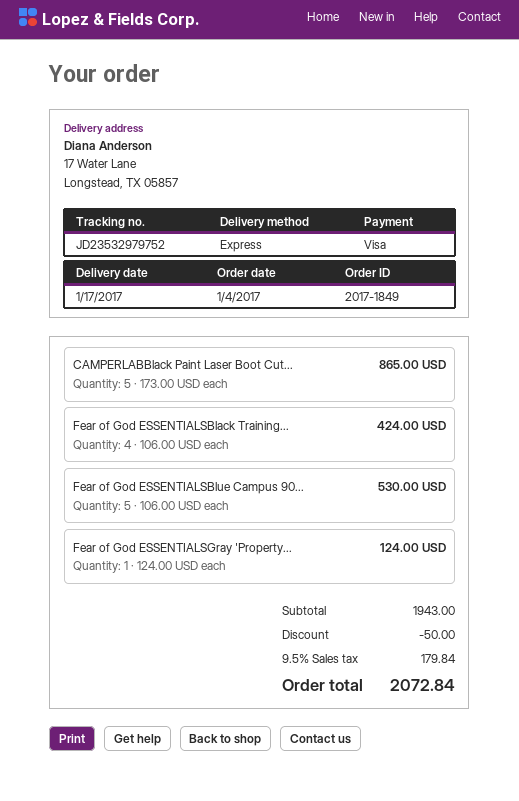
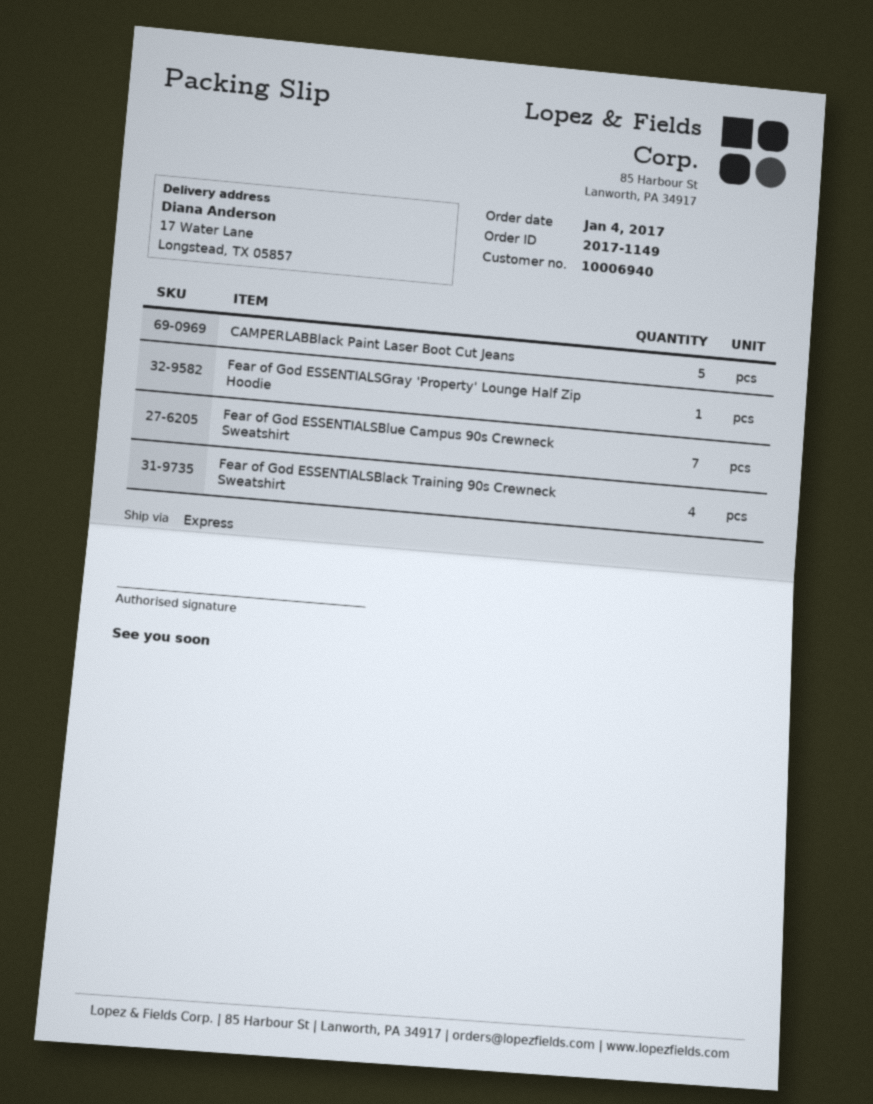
order number: 2017-1849 -> 2017-1149
Fear of God ESSENTIALSBlue Campus 90...: 5 -> 7

